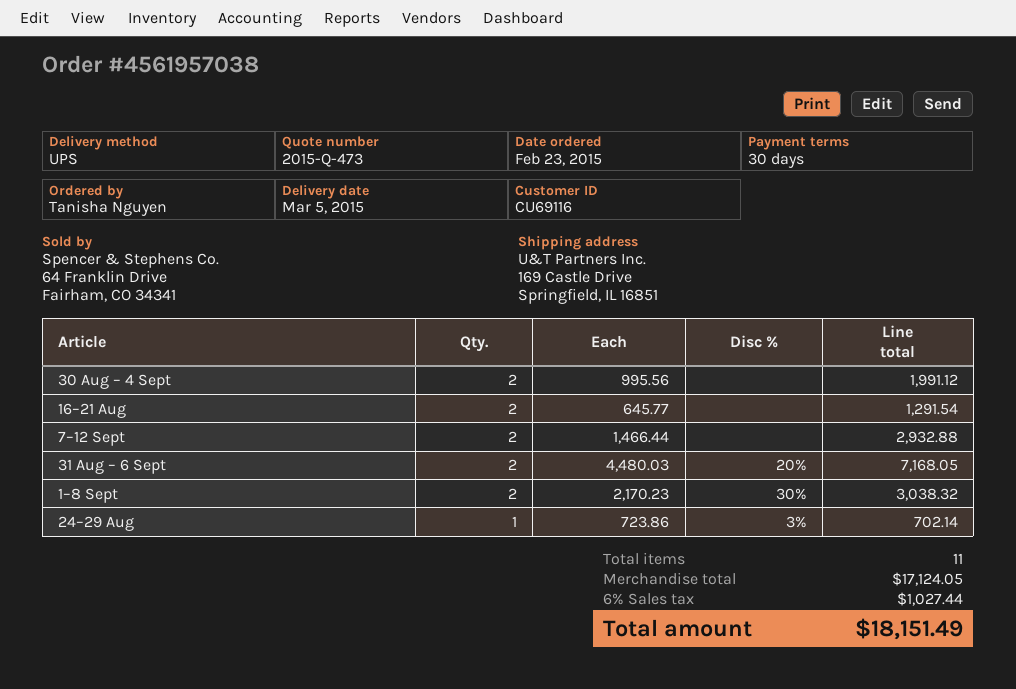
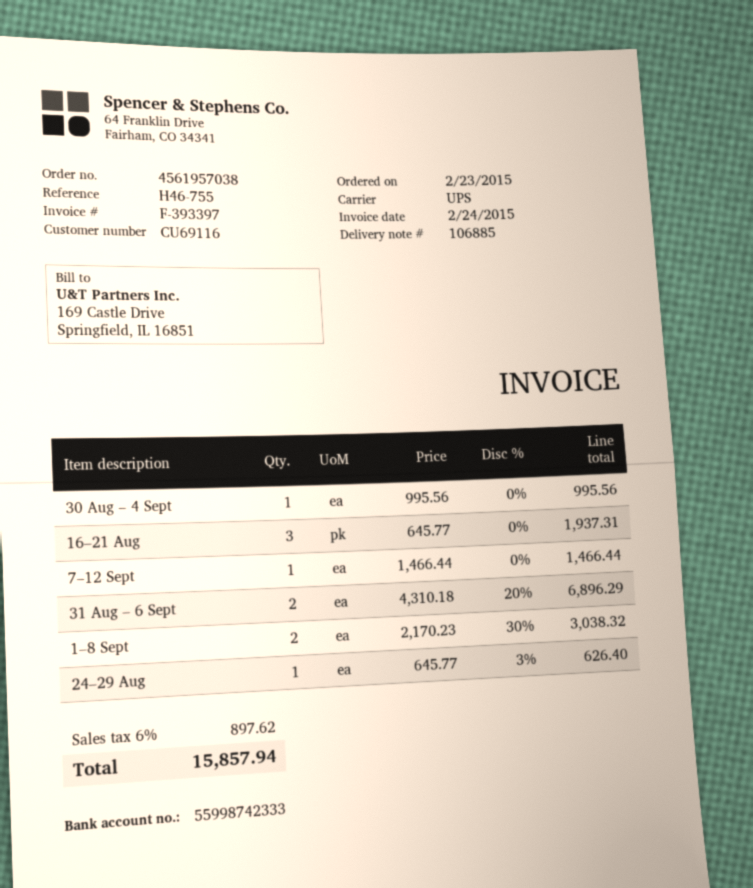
30 Aug – 4 Sept: 2 x 995.56 = 1991.12 -> 1 x 995.56 = 995.56
16–21 Aug: 2 x 645.77 = 1291.54 -> 3 x 645.77 = 1937.31
7–12 Sept: 2 x 1466.44 = 2932.88 -> 1 x 1466.44 = 1466.44
31 Aug – 6 Sept: 2 x 4480.03 - 20% = 7168.05 -> 2 x 4310.18 - 20% = 6896.29
24–29 Aug: 1 x 723.86 - 3% = 702.14 -> 1 x 645.77 - 3% = 626.40
tax: 6% = 1027.44 -> 6% = 897.62
total: 18151.49 -> 15857.94

